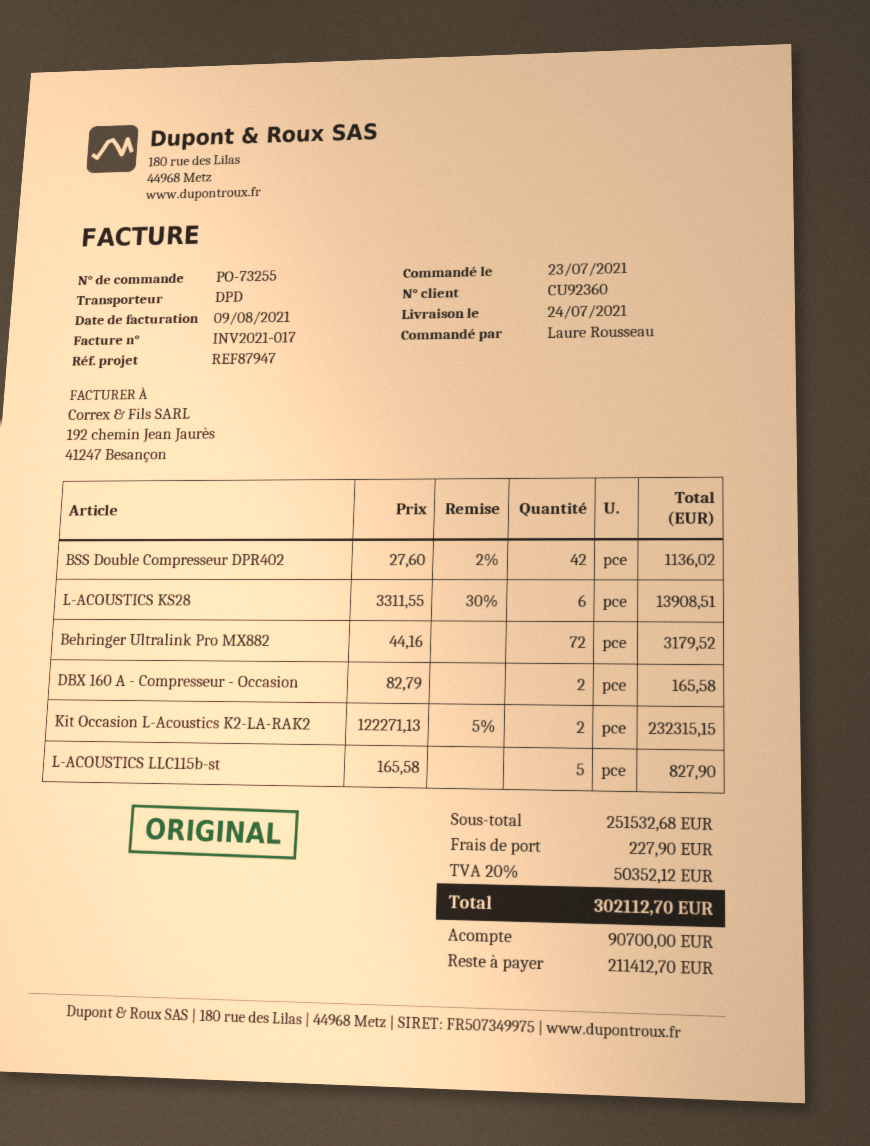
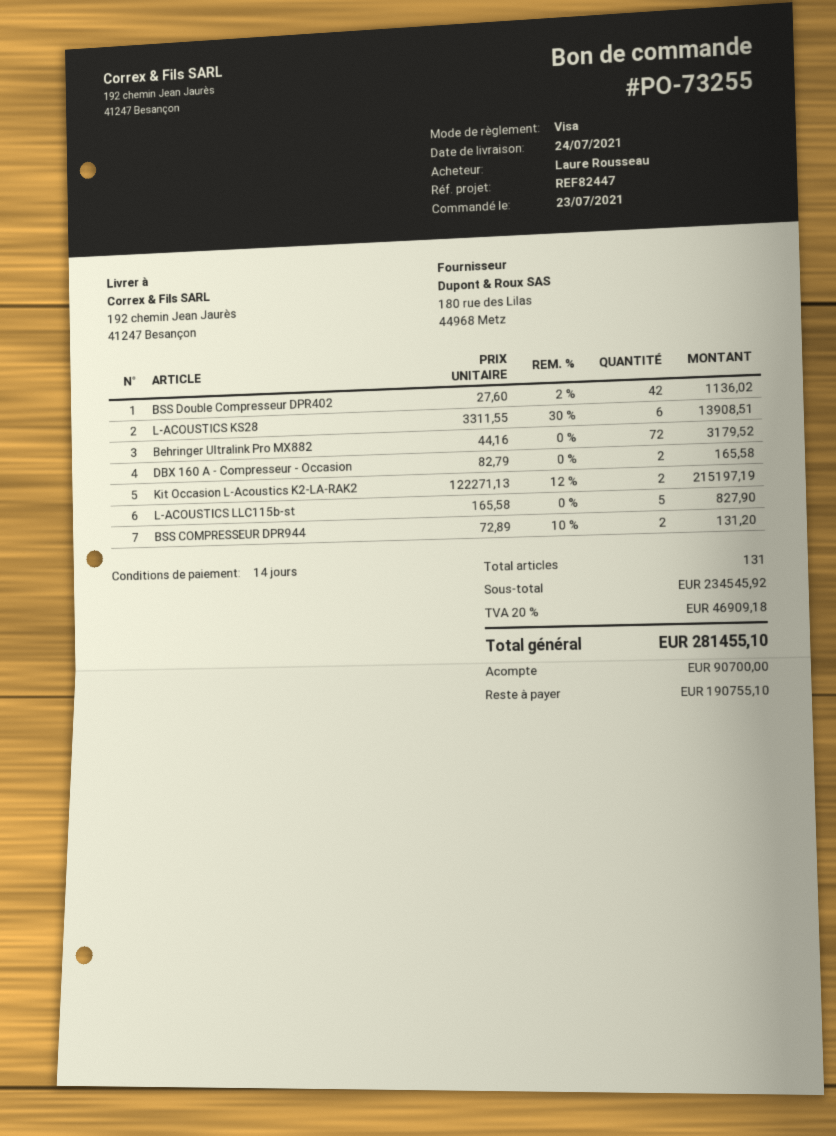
reference: REF87947 -> REF82447
Kit Occasion L-Acoustics K2-LA-RAK2: 2 x 122271.13 - 5% = 232315.15 -> 2 x 122271.13 - 12% = 215197.19
BSS COMPRESSEUR DPR944: none -> 2 x 72.89 - 10% = 131.20
subtotal: 251532.68 -> 234545.92
shipping: 227.90 -> none
tax: 20% = 50352.12 -> 20% = 46909.18
total: 302112.70 -> 281455.10
balance: 211412.70 -> 190755.10

